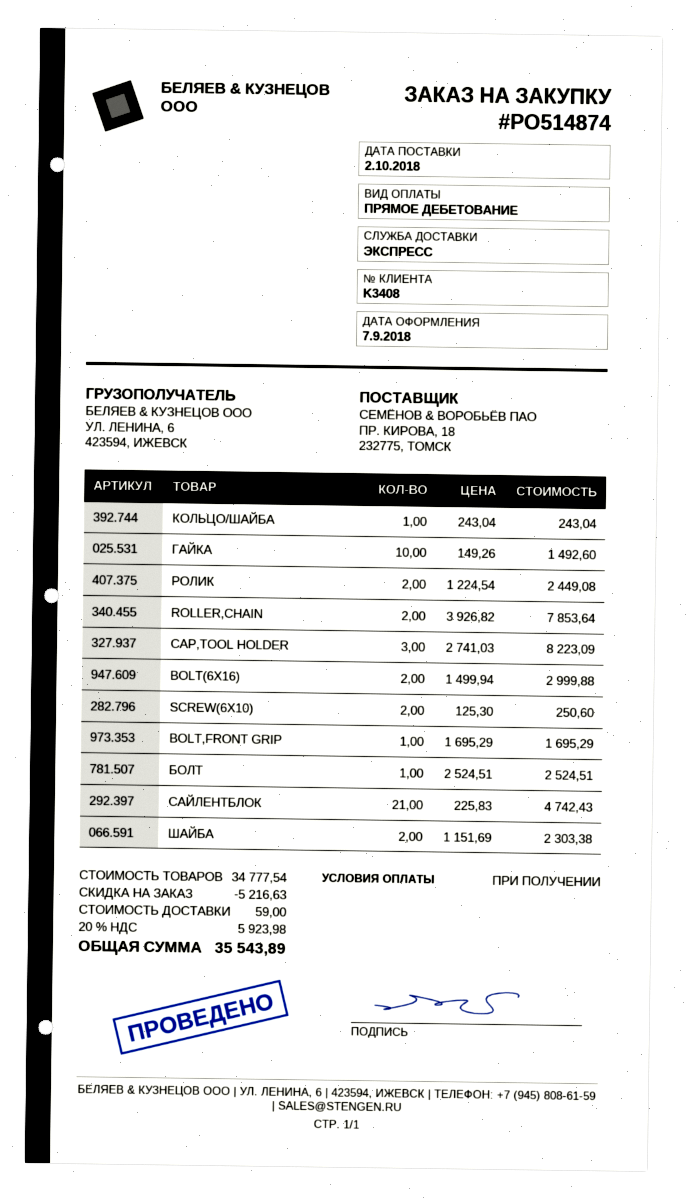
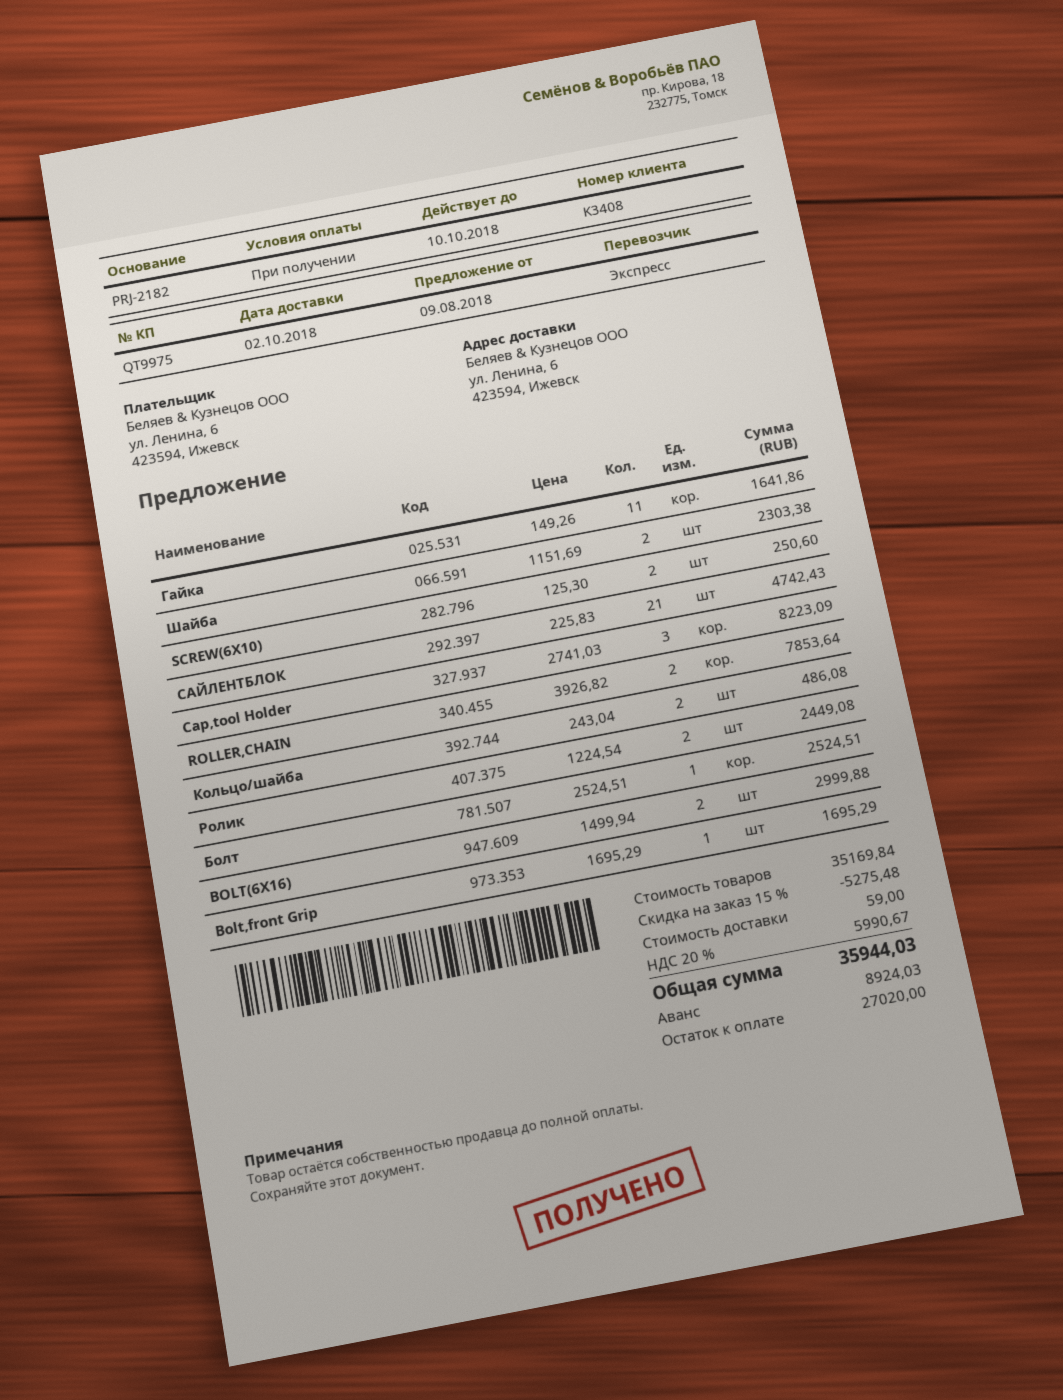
КОЛЬЦО/ШАЙБА: 1 x 243.04 = 243.04 -> 2 x 243.04 = 486.08
ГАЙКА: 10 x 149.26 = 1492.60 -> 11 x 149.26 = 1641.86
subtotal: 34777.54 -> 35169.84
discount: 5216.63 -> 5275.48
tax: 20% = 5923.98 -> 20% = 5990.67
total: 35543.89 -> 35944.03

